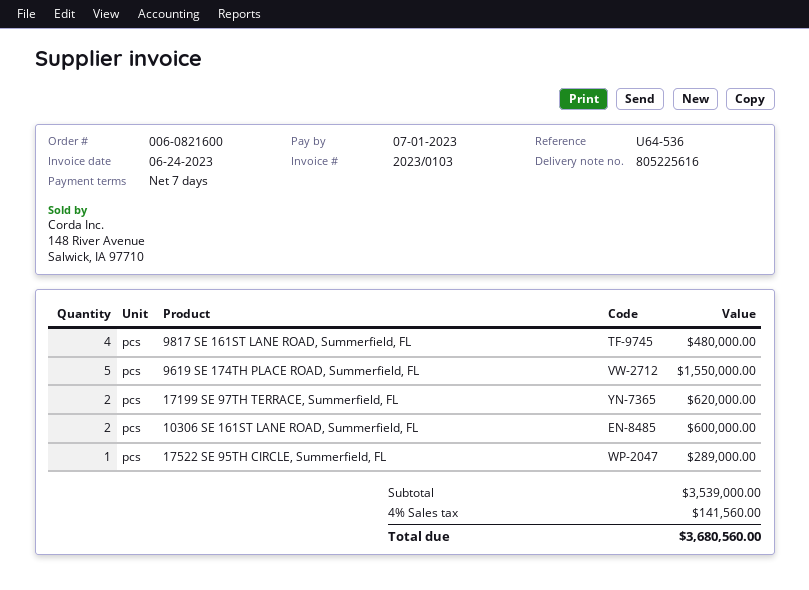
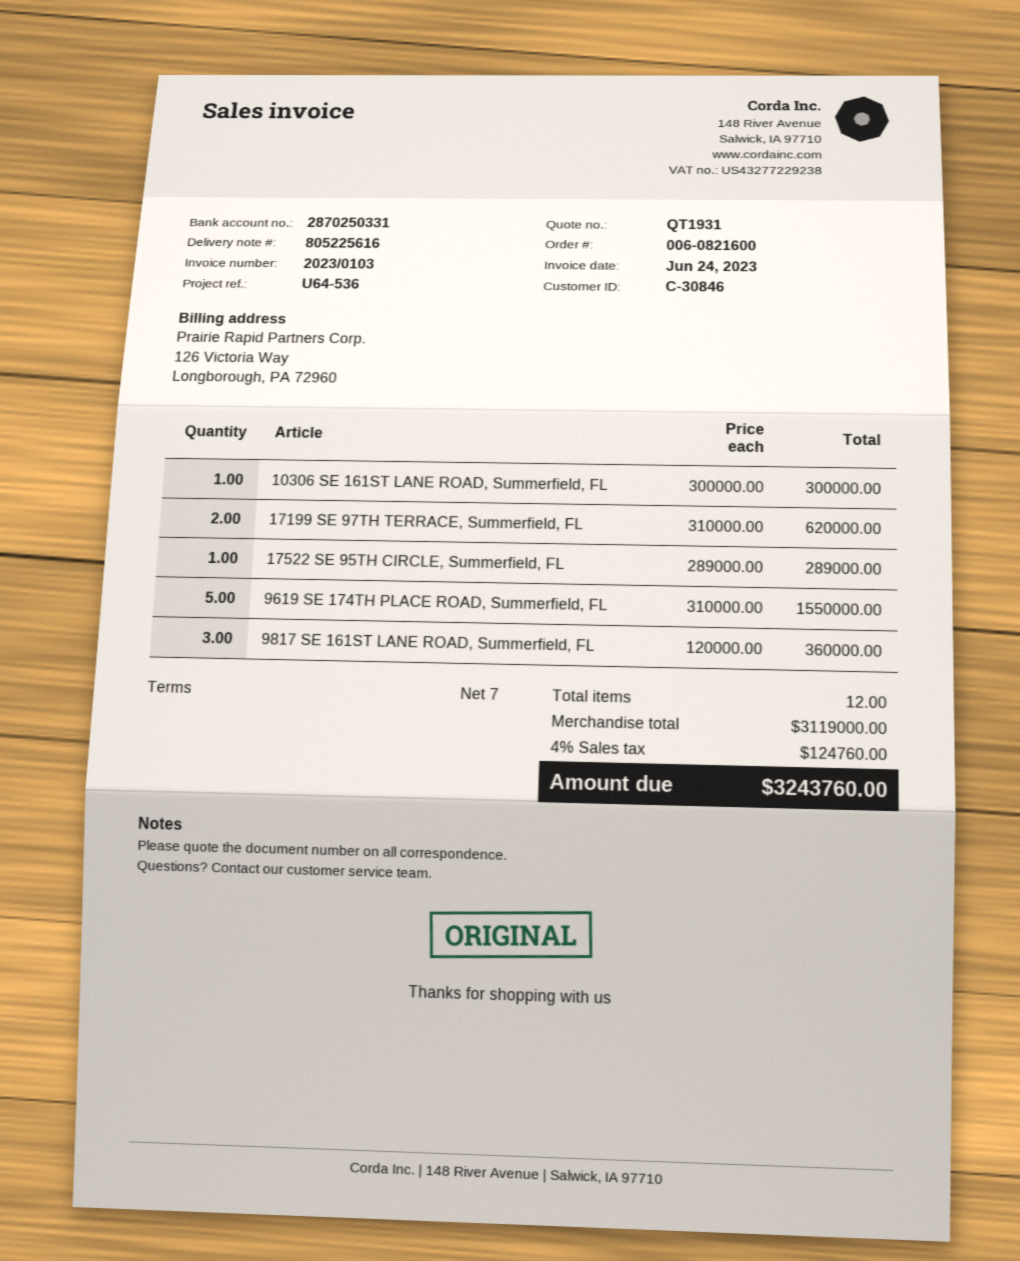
9817 SE 161ST LANE ROAD, Summerfield, FL: 4 for 480000.00 -> 3 for 360000.00
10306 SE 161ST LANE ROAD, Summerfield, FL: 2 for 600000.00 -> 1 for 300000.00
subtotal: 3539000.00 -> 3119000.00
tax: 4% = 141560.00 -> 4% = 124760.00
total: 3680560.00 -> 3243760.00

